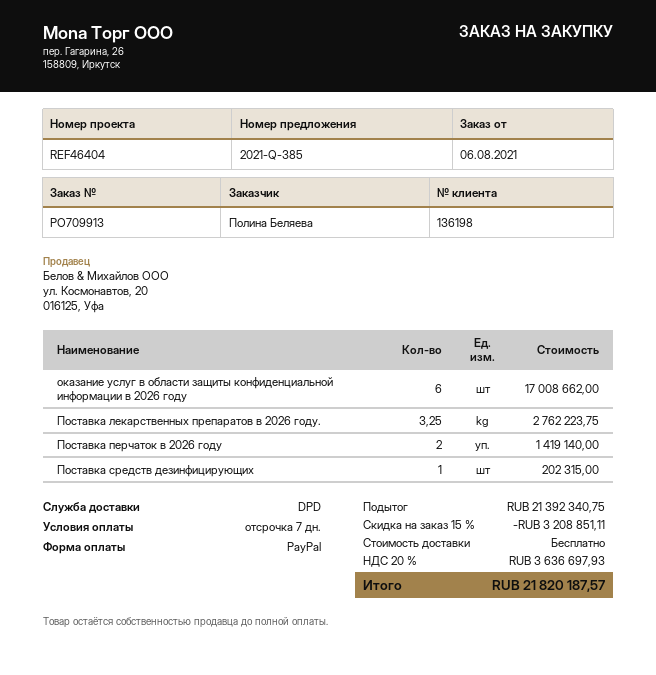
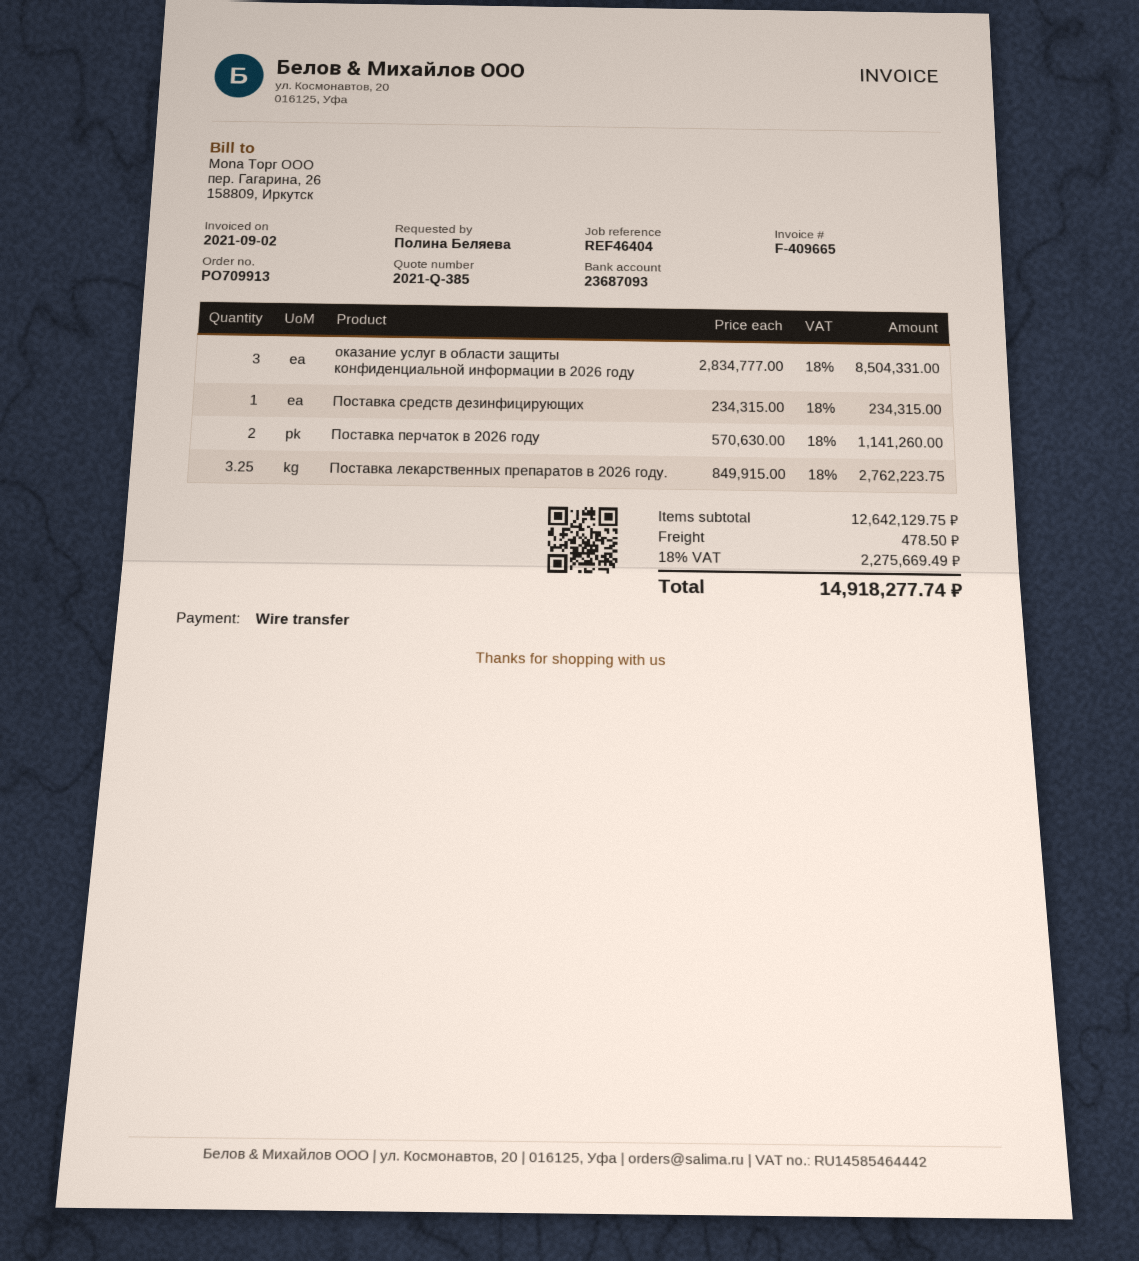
payment method: PayPal -> bank transfer
оказание услуг в области защиты конфиденциальной информации в 2026 году: 6 for 17008662.00 -> 3 for 8504331.00
Поставка перчаток в 2026 году: 2 for 1419140.00 -> 2 for 1141260.00
Поставка средств дезинфицирующих: 1 for 202315.00 -> 1 for 234315.00
subtotal: 21392340.75 -> 12642129.75
discount: 15% = 3208851.11 -> none
shipping: 0.00 -> 478.50
tax: 20% = 3636697.93 -> 18% = 2275669.49
total: 21820187.57 -> 14918277.74

